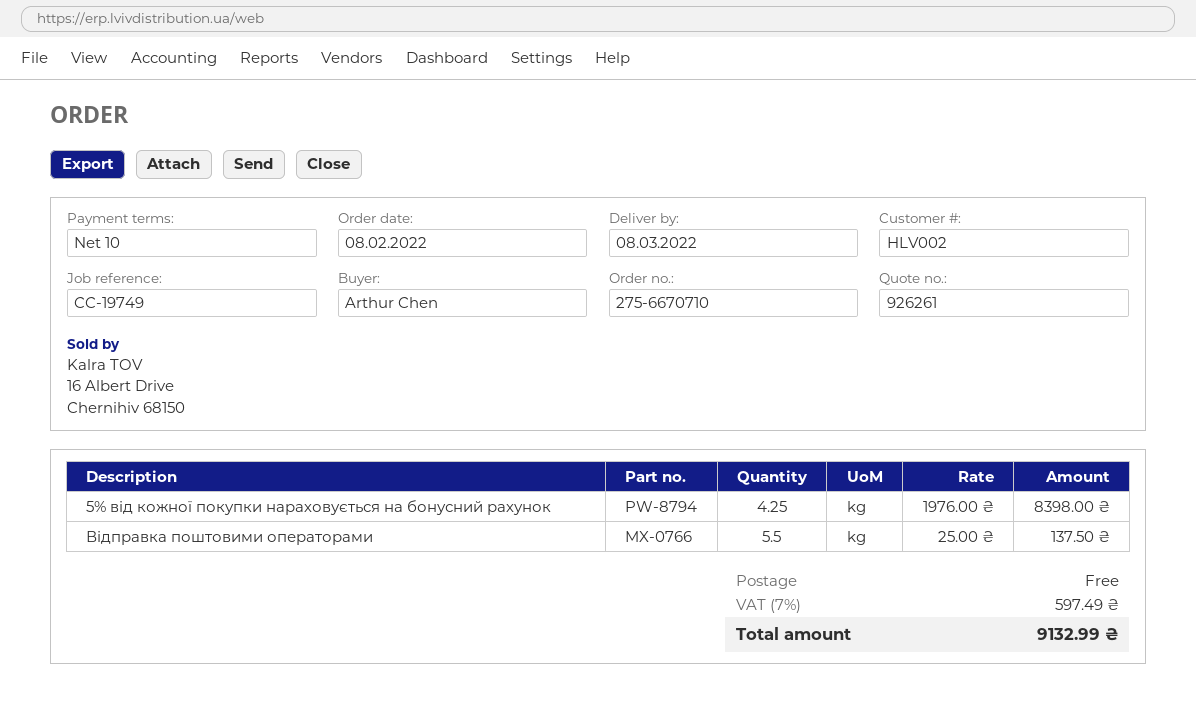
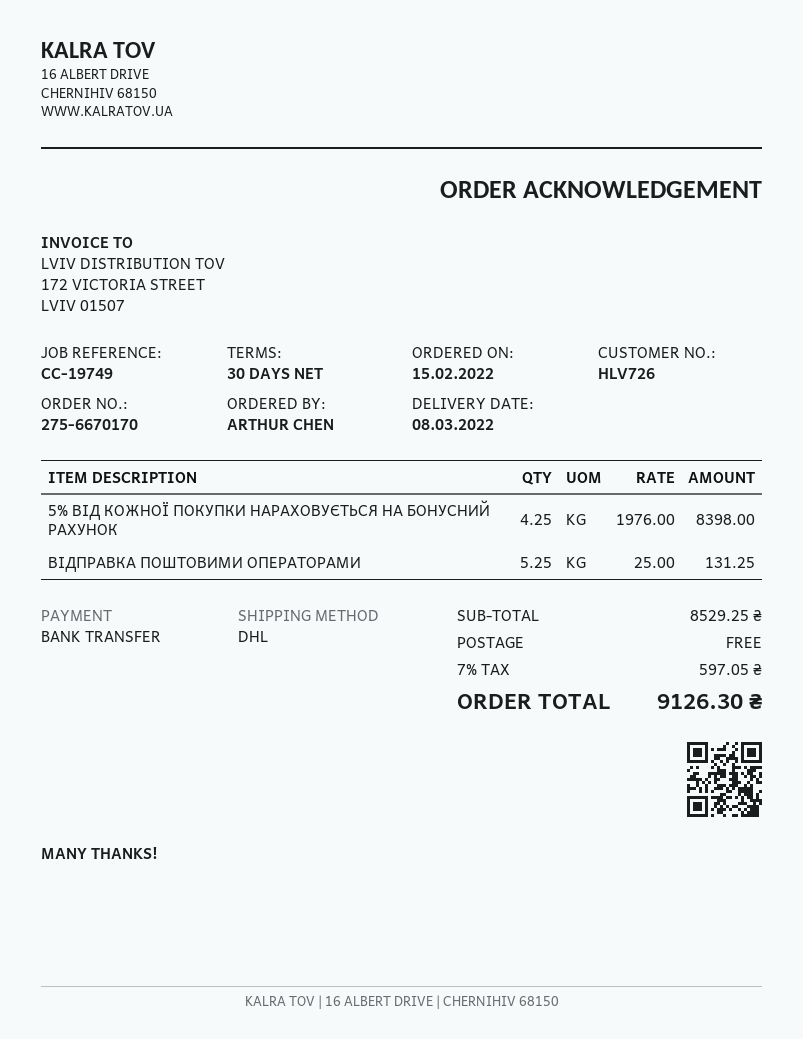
order number: 275-6670710 -> 275-6670170
order date: 2022-02-08 -> 2022-02-15
payment terms: 10 days -> 30 days
customer number: HLV002 -> HLV726
Відправка поштовими операторами: 5.5 x 25.00 = 137.50 -> 5.25 x 25.00 = 131.25
tax: 7% = 597.49 -> 7% = 597.05
total: 9132.99 -> 9126.30

